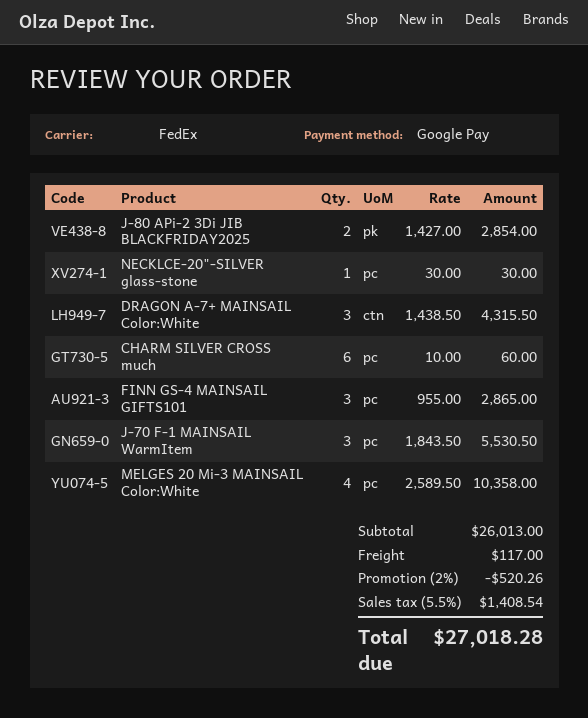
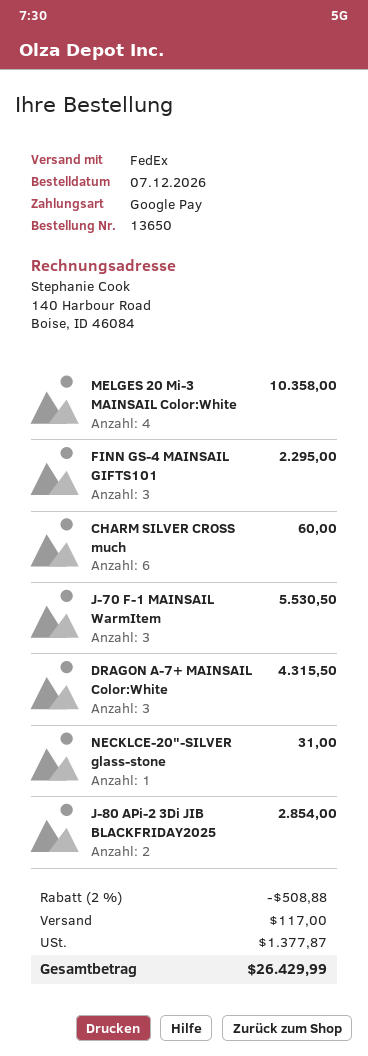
NECKLCE-20"-SILVER glass-stone: 1 for 30.00 -> 1 for 31.00
FINN GS-4 MAINSAIL GIFTS101: 3 for 2865.00 -> 3 for 2295.00
discount: 2% = 520.26 -> 2% = 508.88
tax: 1408.54 -> 1377.87
total: 27018.28 -> 26429.99

